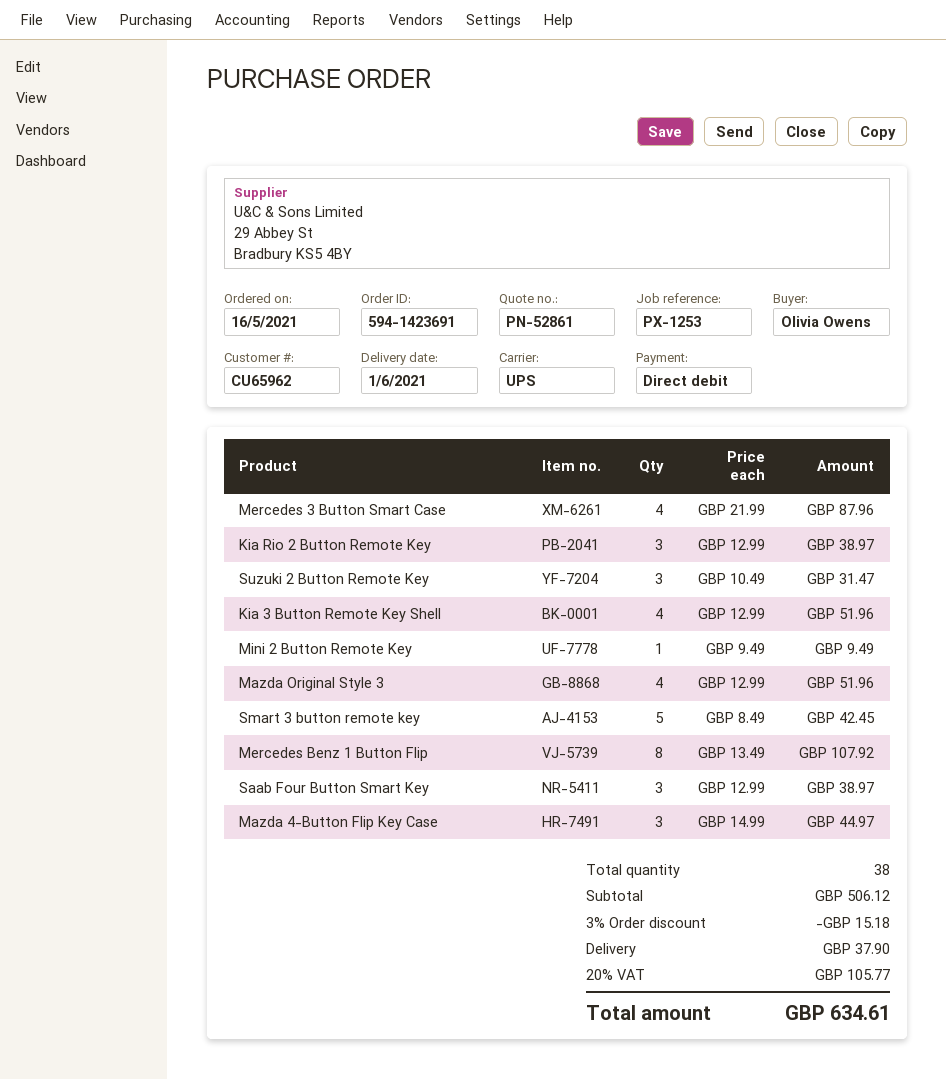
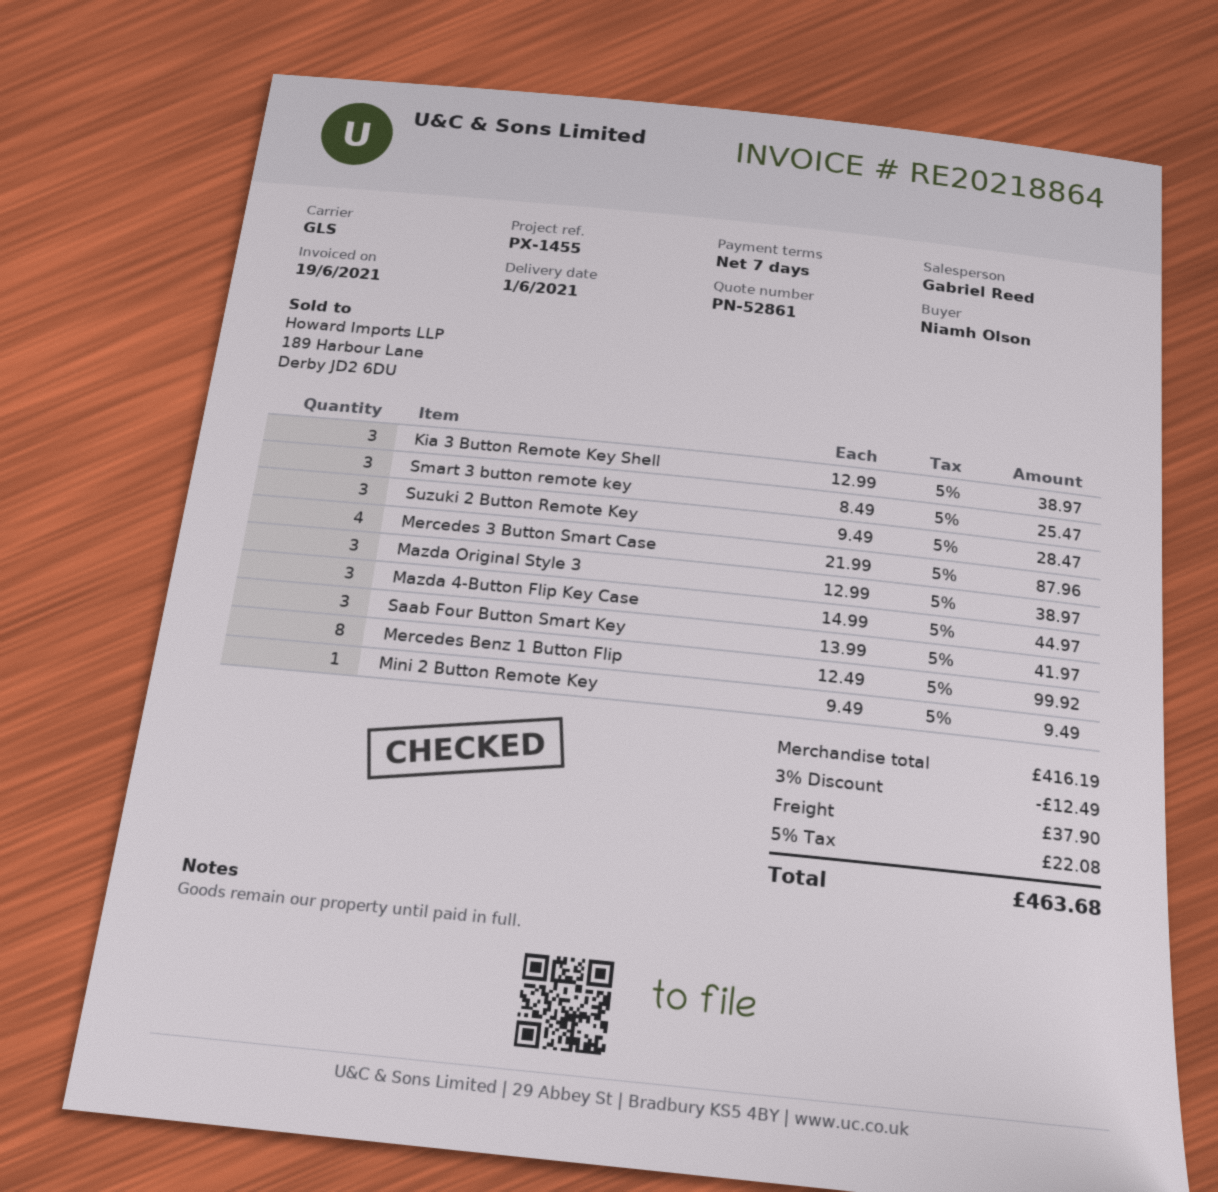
reference: PX-1253 -> PX-1455
ordered by: Olivia Owens -> Niamh Olson
shipping method: UPS -> GLS
Kia Rio 2 Button Remote Key: 3 x 12.99 = 38.97 -> none
Suzuki 2 Button Remote Key: 3 x 10.49 = 31.47 -> 3 x 9.49 = 28.47
Kia 3 Button Remote Key Shell: 4 x 12.99 = 51.96 -> 3 x 12.99 = 38.97
Mazda Original Style 3: 4 x 12.99 = 51.96 -> 3 x 12.99 = 38.97
Smart 3 button remote key: 5 x 8.49 = 42.45 -> 3 x 8.49 = 25.47
Mercedes Benz 1 Button Flip: 8 x 13.49 = 107.92 -> 8 x 12.49 = 99.92
Saab Four Button Smart Key: 3 x 12.99 = 38.97 -> 3 x 13.99 = 41.97
subtotal: 506.12 -> 416.19
discount: 3% = 15.18 -> 3% = 12.49
tax: 20% = 105.77 -> 5% = 22.08
total: 634.61 -> 463.68

